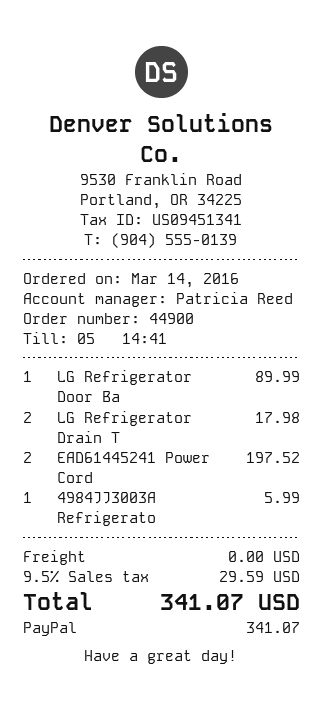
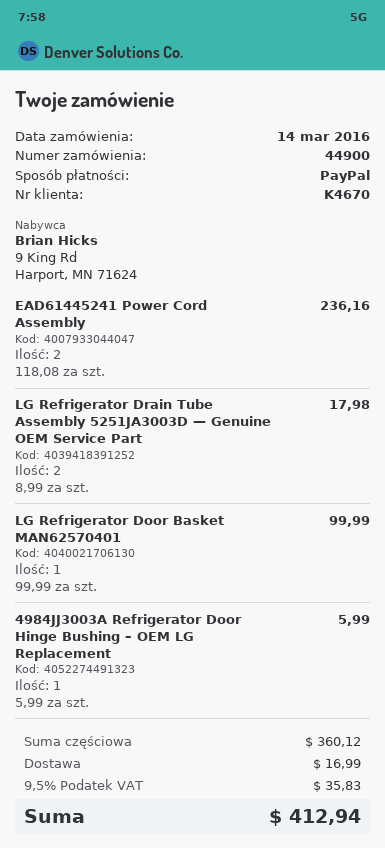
LG Refrigerator Door Ba: 1 for 89.99 -> 1 for 99.99
EAD61445241 Power Cord: 2 for 197.52 -> 2 for 236.16
shipping: 0.00 -> 16.99
tax: 9.5% = 29.59 -> 9.5% = 35.83
total: 341.07 -> 412.94

